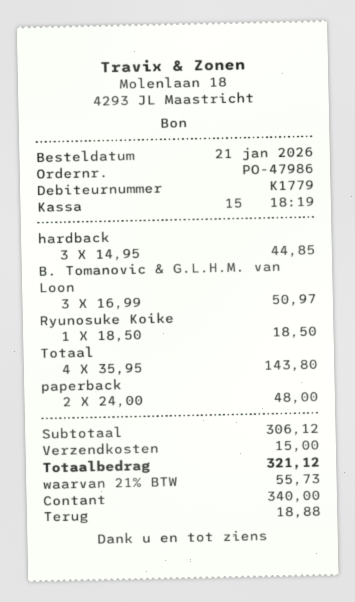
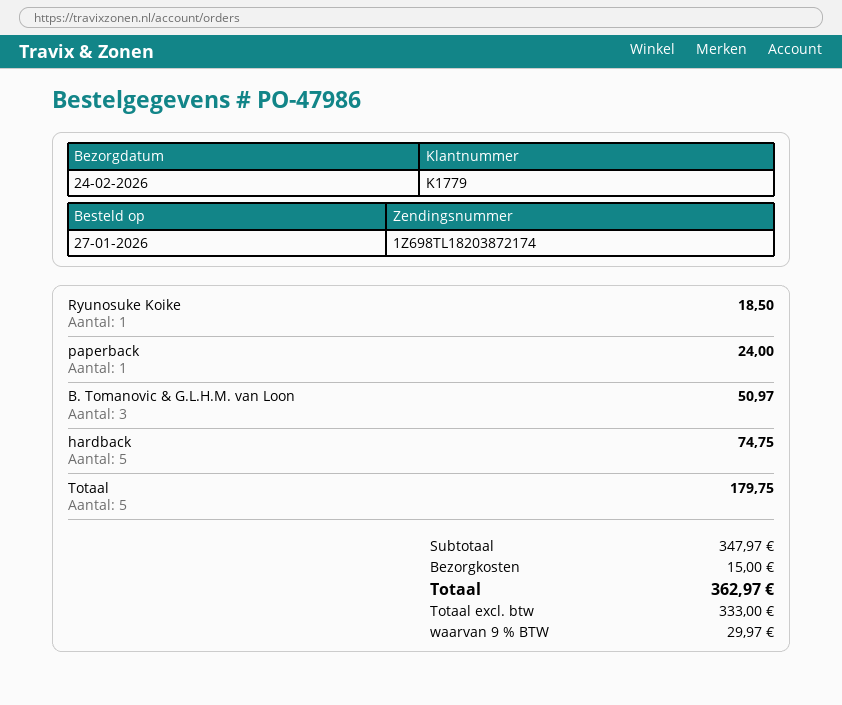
order date: 2026-01-21 -> 2026-01-27
hardback: 3 for 44.85 -> 5 for 74.75
Totaal: 4 for 143.80 -> 5 for 179.75
paperback: 2 for 48.00 -> 1 for 24.00
subtotal: 306.12 -> 347.97
tax: 21% = 55.73 -> 9% = 29.97
total: 321.12 -> 362.97

